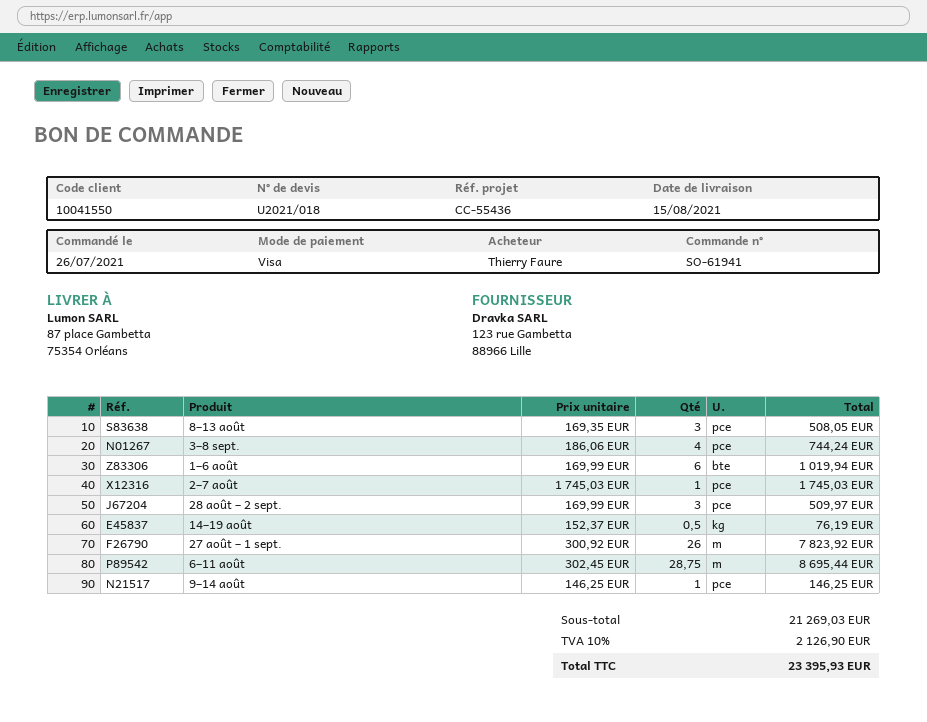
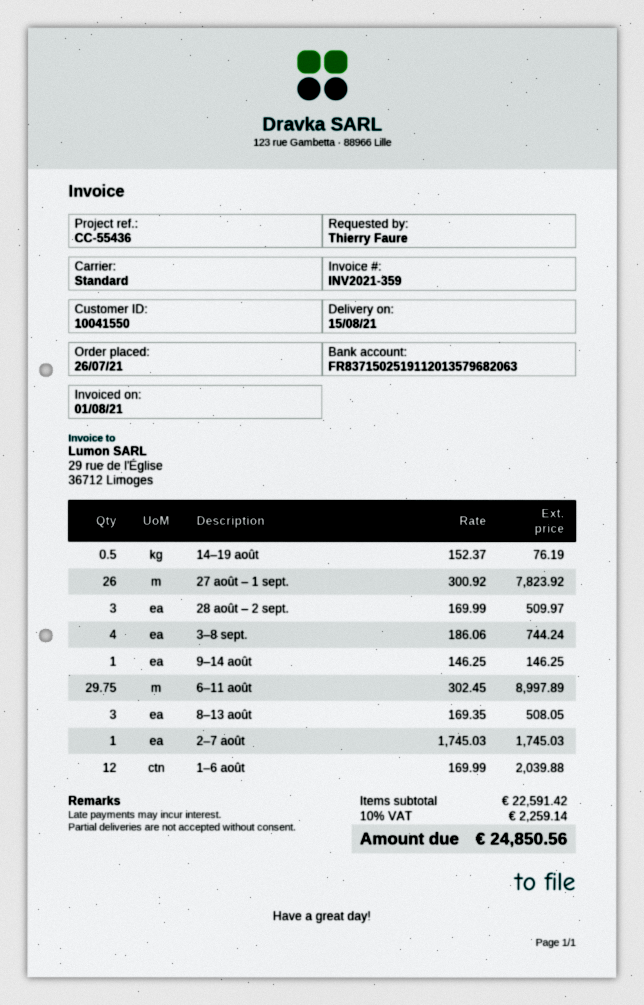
1–6 août: 6 x 169.99 = 1019.94 -> 12 x 169.99 = 2039.88
6–11 août: 28.75 x 302.45 = 8695.44 -> 29.75 x 302.45 = 8997.89
subtotal: 21269.03 -> 22591.42
tax: 10% = 2126.90 -> 10% = 2259.14
total: 23395.93 -> 24850.56

